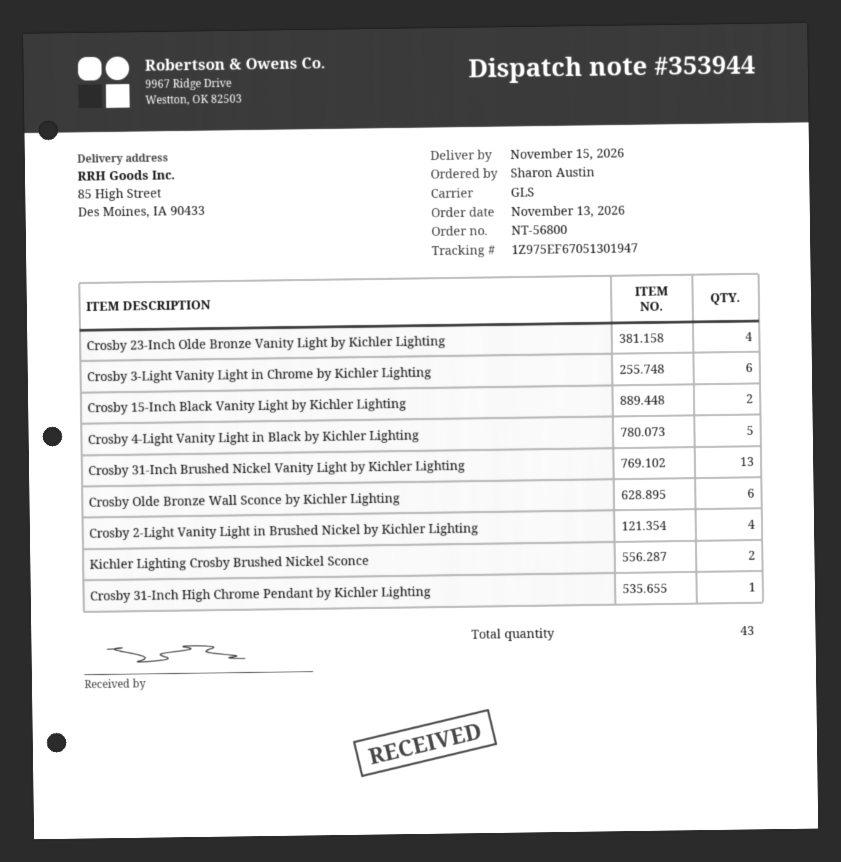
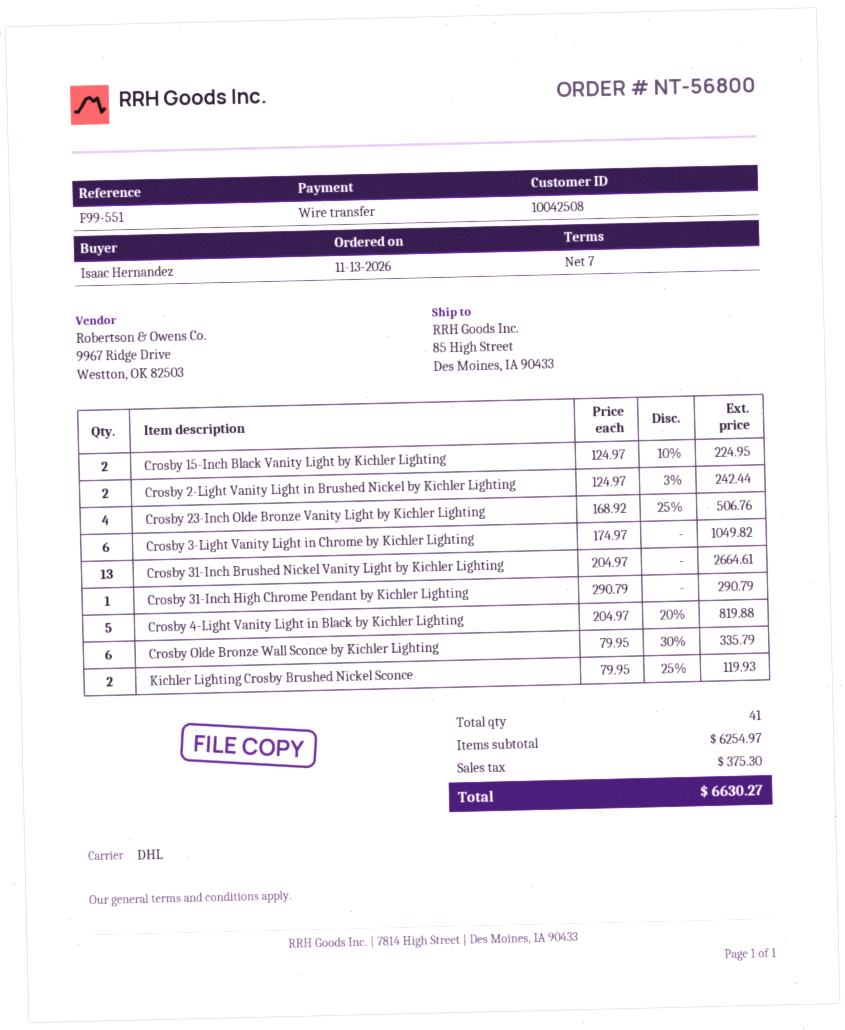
ordered by: Sharon Austin -> Isaac Hernandez
shipping method: GLS -> DHL
Crosby 2-Light Vanity Light in Brushed Nickel by Kichler Lighting: 4 -> 2
total quantity: 43 -> 41

